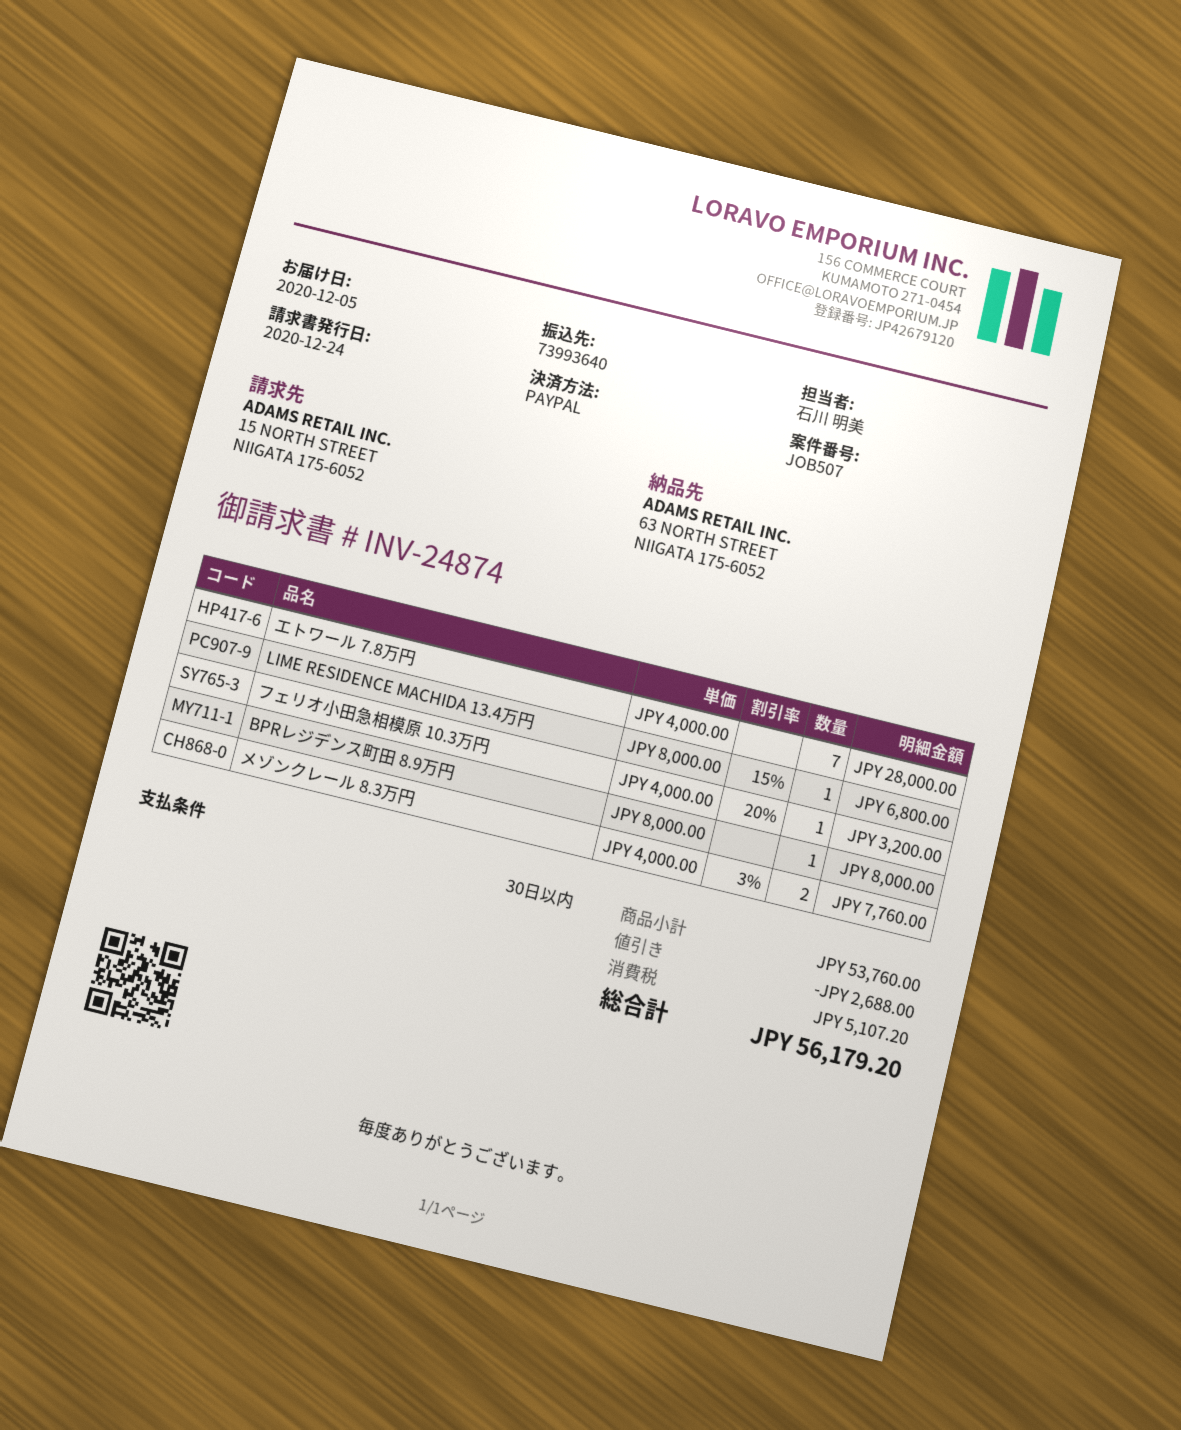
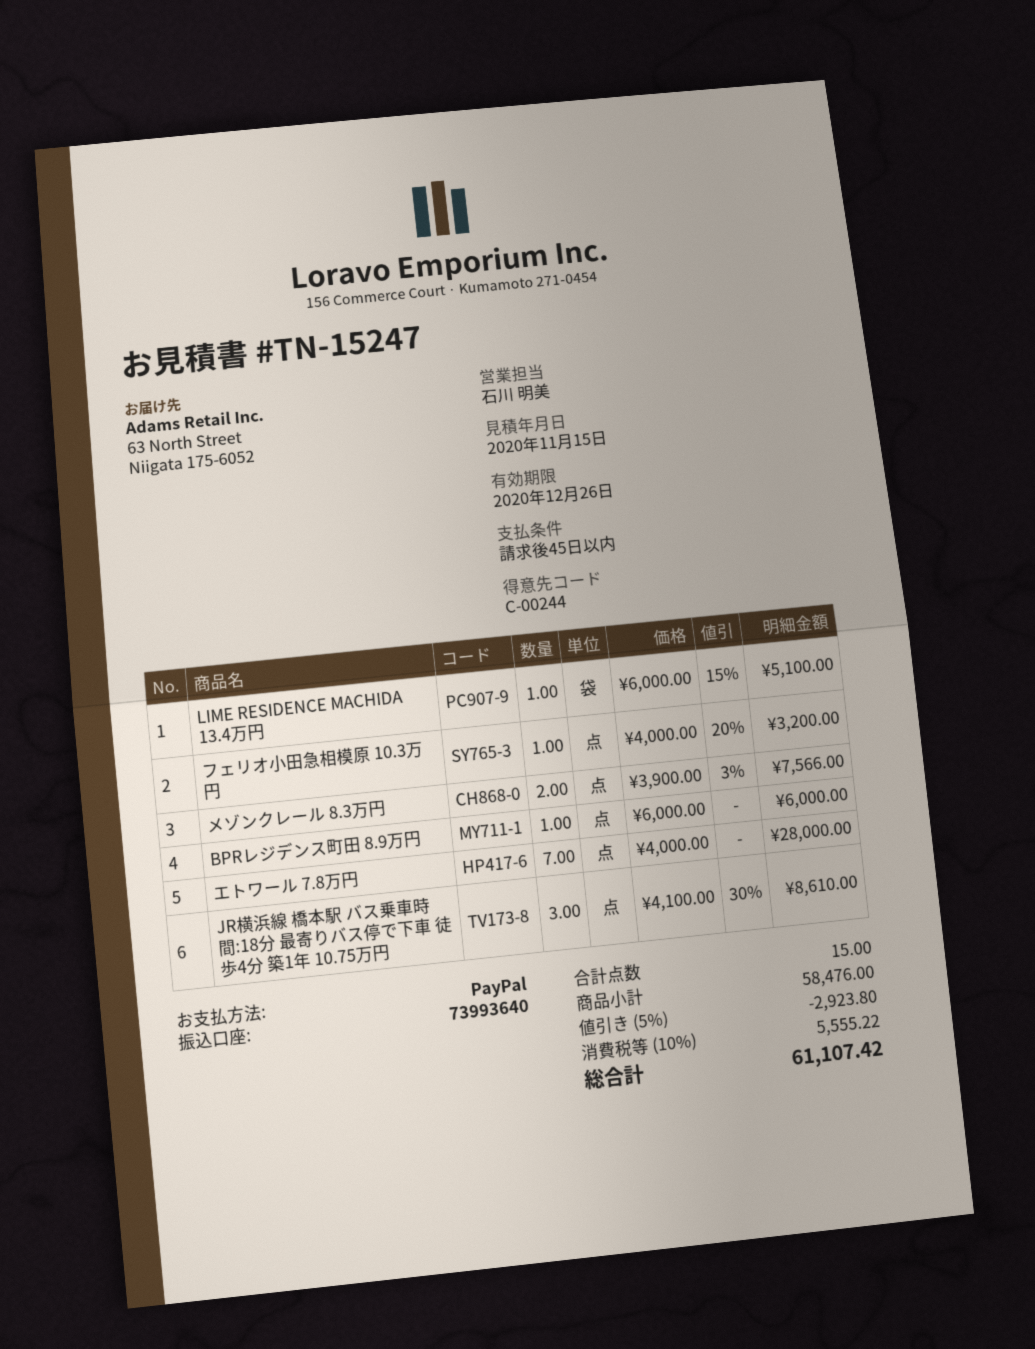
payment terms: 30 days -> 45 days
LIME RESIDENCE MACHIDA 13.4万円: 1 x 8000.00 - 15% = 6800.00 -> 1 x 6000.00 - 15% = 5100.00
BPRレジデンス町田 8.9万円: 1 x 8000.00 = 8000.00 -> 1 x 6000.00 = 6000.00
メゾンクレール 8.3万円: 2 x 4000.00 - 3% = 7760.00 -> 2 x 3900.00 - 3% = 7566.00
JR横浜線 橋本駅 バス乗車時間:18分 最寄りバス停で下車 徒歩4分 築1年 10.75万円: none -> 3 x 4100.00 - 30% = 8610.00
subtotal: 53760.00 -> 58476.00
discount: 2688.00 -> 2923.80
tax: 5107.20 -> 5555.22
total: 56179.20 -> 61107.42

